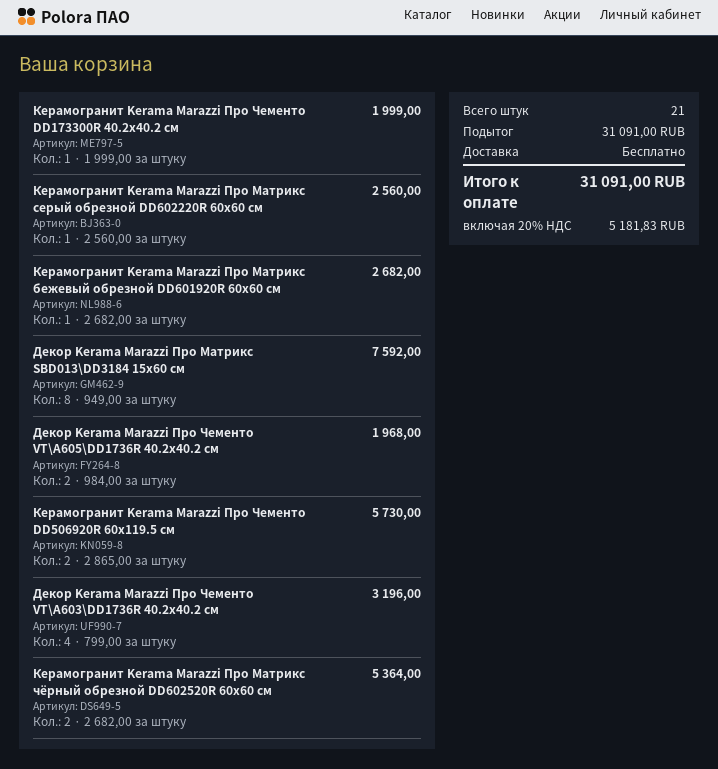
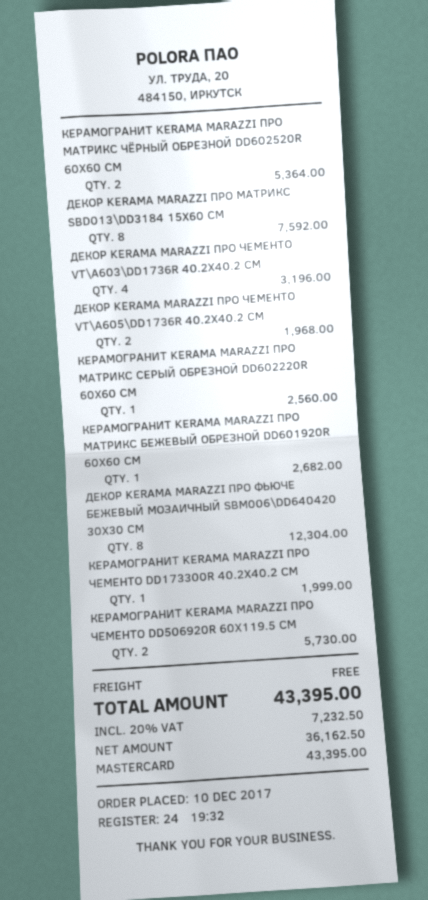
ДЕКОР KERAMA MARAZZI ПРО ФЬЮЧЕ БЕЖЕВЫЙ МОЗАИЧНЫЙ SBM006\DD640420 30Х30 СМ: none -> 8 for 12304.00
tax: 20% = 5181.83 -> 20% = 7232.50
total: 31091.00 -> 43395.00

